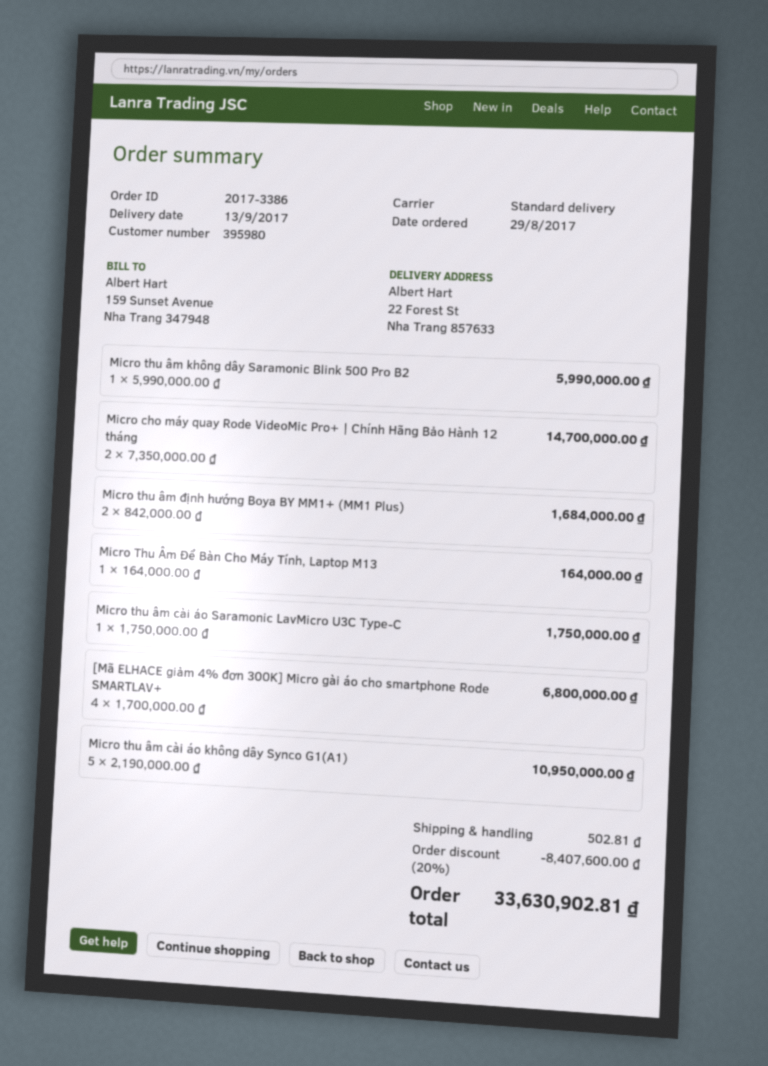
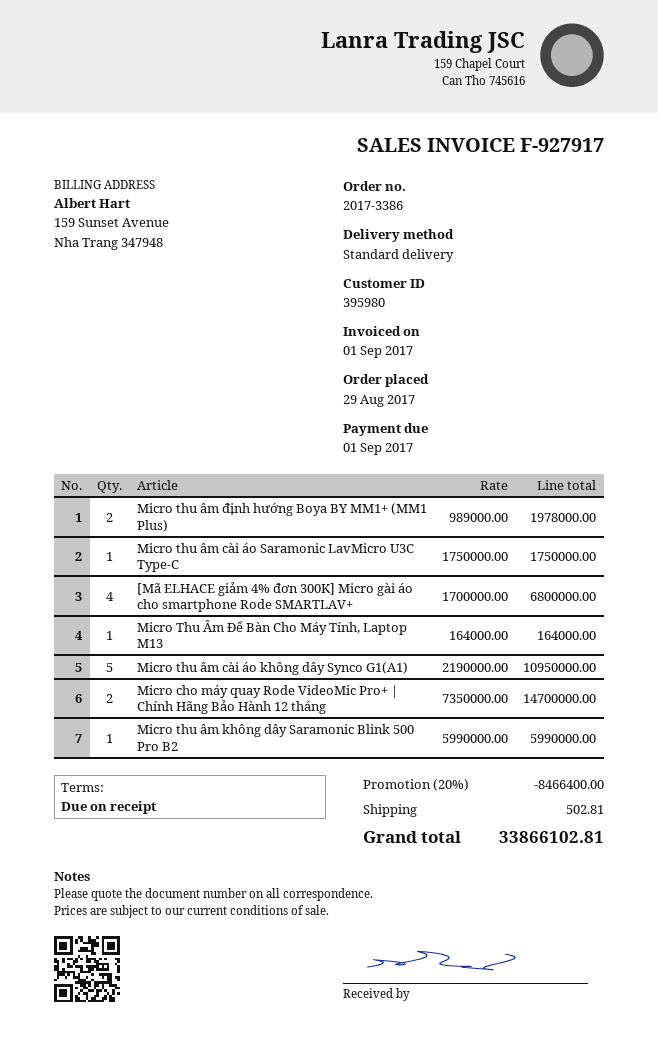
Micro thu âm định hướng Boya BY MM1+ (MM1 Plus): 2 x 842000.00 = 1684000.00 -> 2 x 989000.00 = 1978000.00
discount: 20% = 8407600.00 -> 20% = 8466400.00
total: 33630902.81 -> 33866102.81

